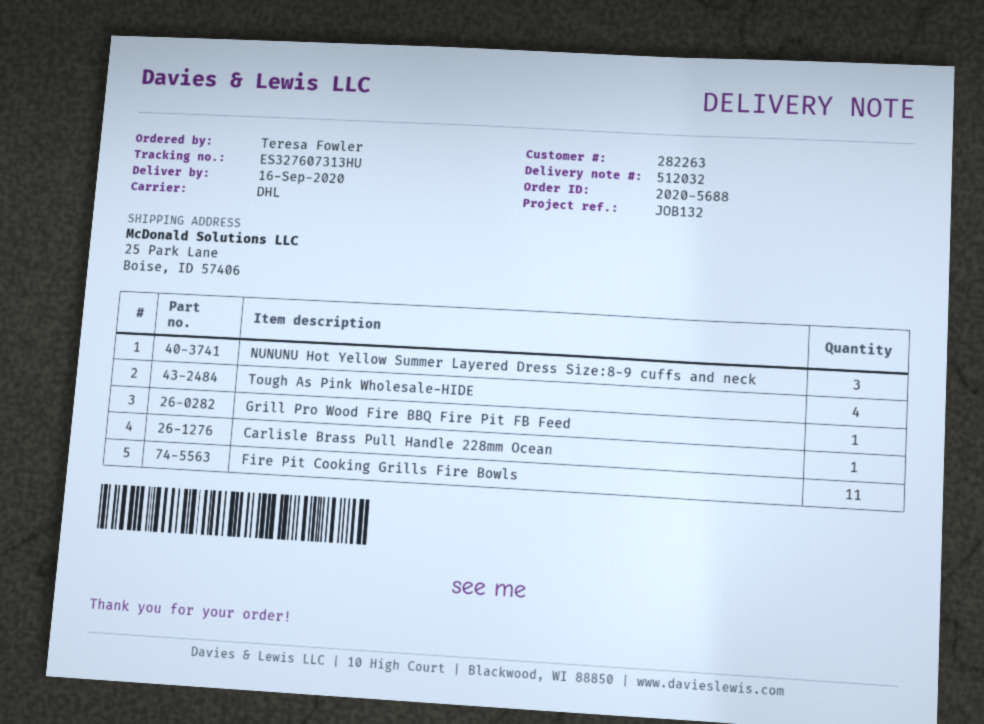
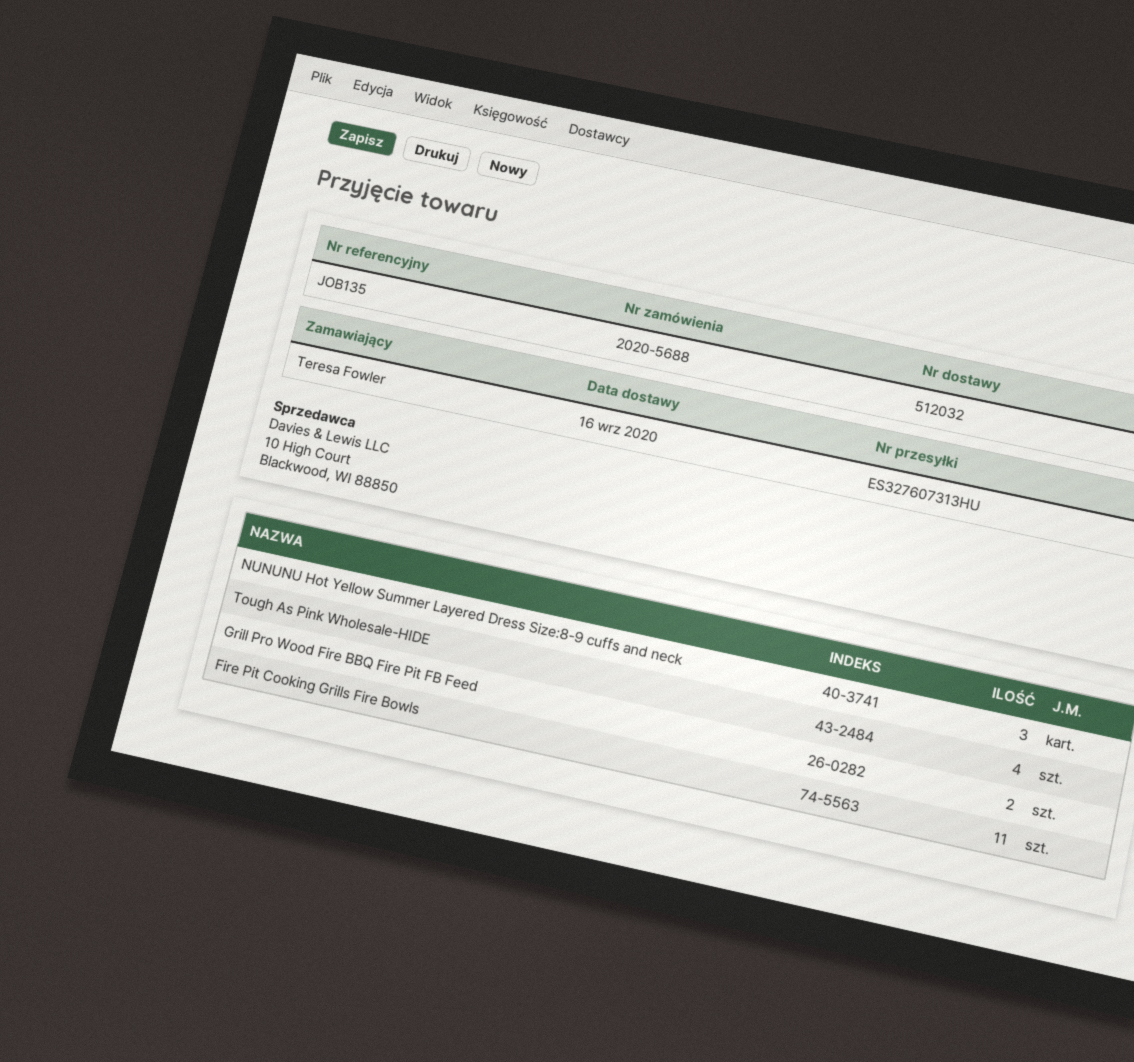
reference: JOB132 -> JOB135
Grill Pro Wood Fire BBQ Fire Pit FB Feed: 1 -> 2
Carlisle Brass Pull Handle 228mm Ocean: 1 -> none

